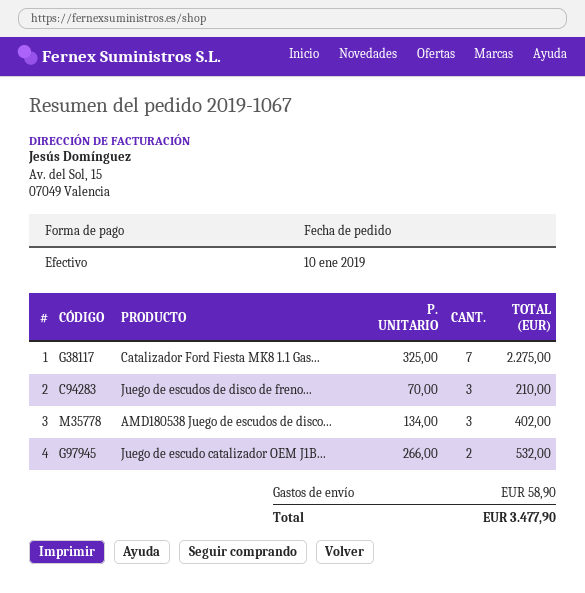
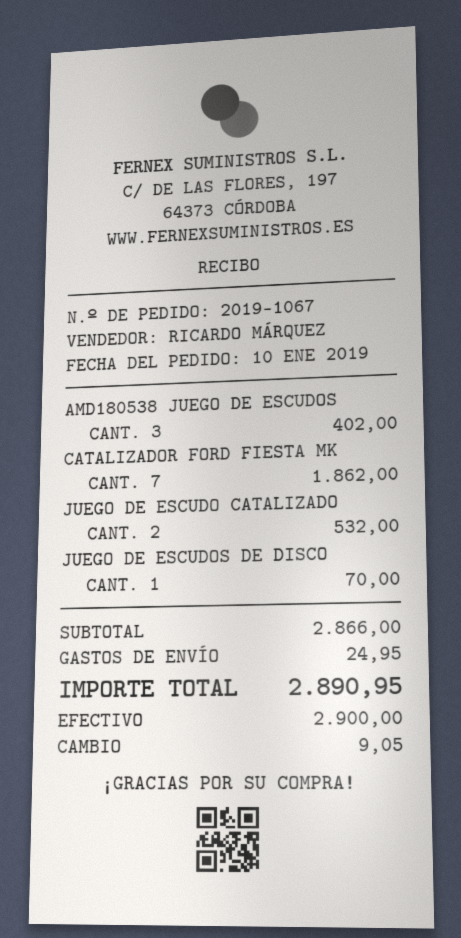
Catalizador Ford Fiesta MK8 1.1 Gas...: 7 for 2275.00 -> 7 for 1862.00
Juego de escudos de disco de freno...: 3 for 210.00 -> 1 for 70.00
shipping: 58.90 -> 24.95
total: 3477.90 -> 2890.95

